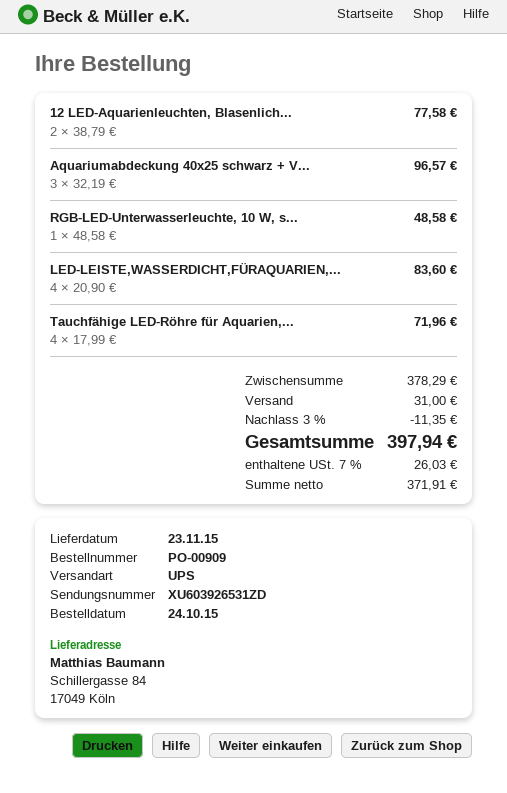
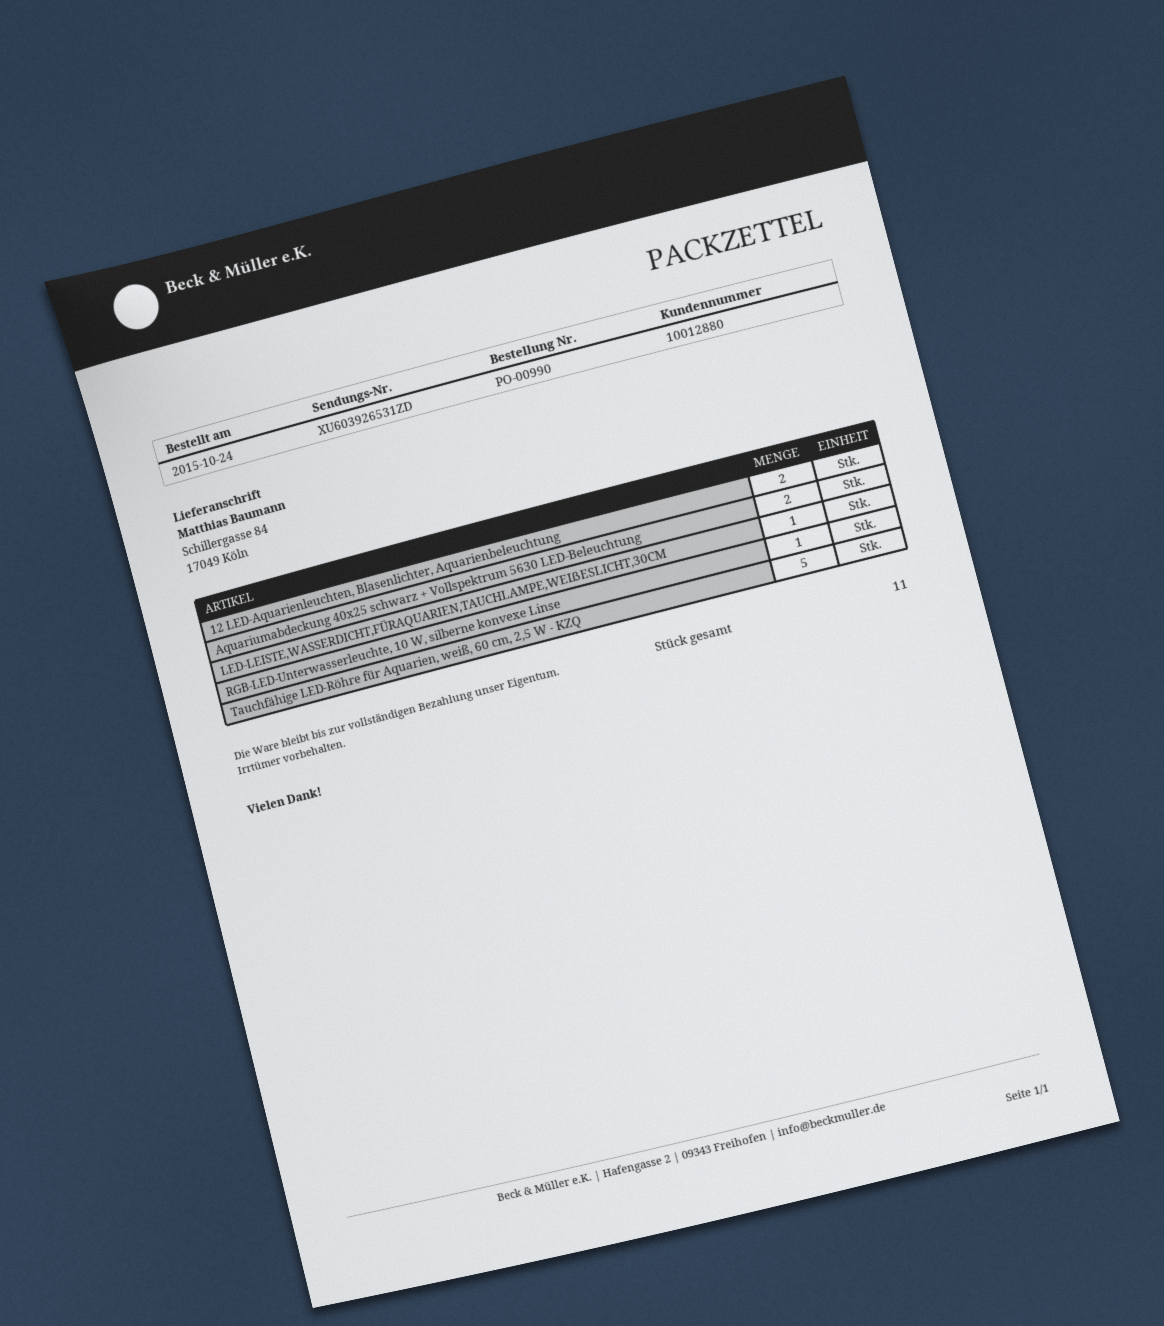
order number: PO-00909 -> PO-00990
Aquariumabdeckung 40x25 schwarz + V...: 3 -> 2
LED-LEISTE,WASSERDICHT,FÜRAQUARIEN,...: 4 -> 1
Tauchfähige LED-Röhre für Aquarien,...: 4 -> 5

